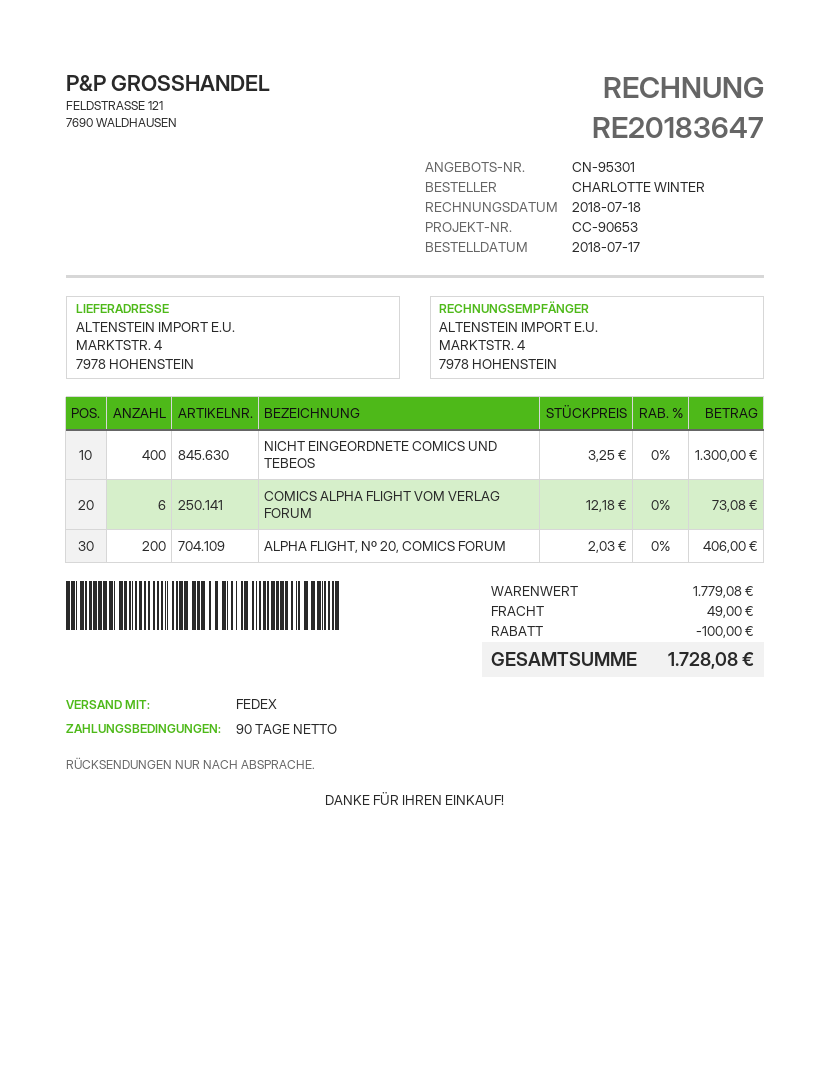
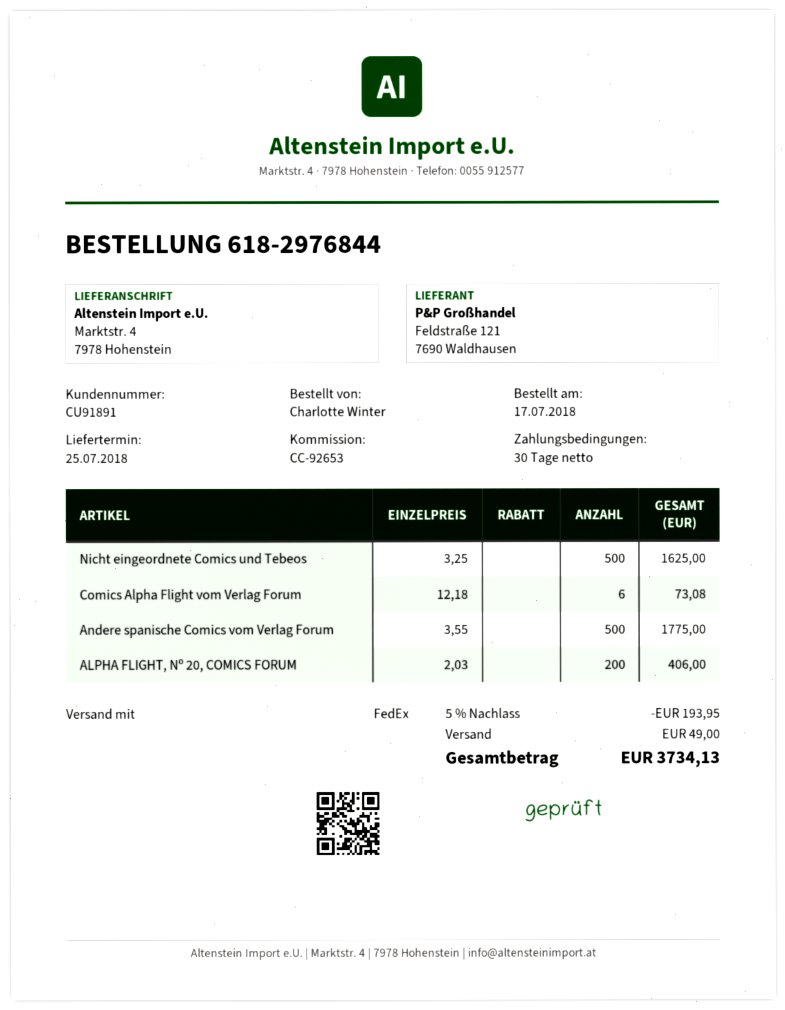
payment terms: 90 days -> 30 days
reference: CC-90653 -> CC-92653
NICHT EINGEORDNETE COMICS UND TEBEOS: 400 x 3.25 = 1300.00 -> 500 x 3.25 = 1625.00
Andere spanische Comics vom Verlag Forum: none -> 500 x 3.55 = 1775.00
discount: 100.00 -> 193.95
total: 1728.08 -> 3734.13

